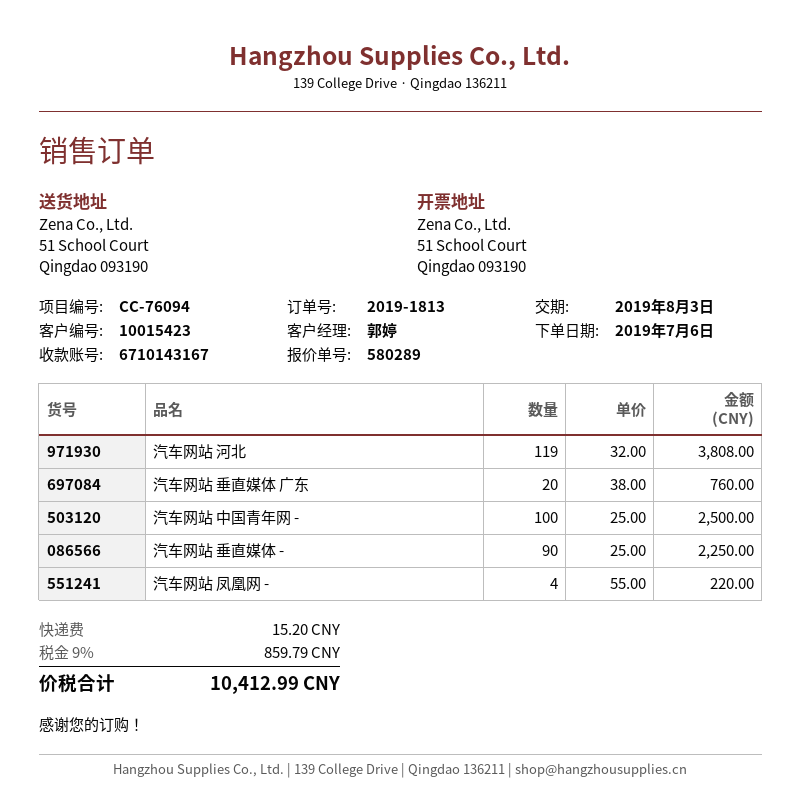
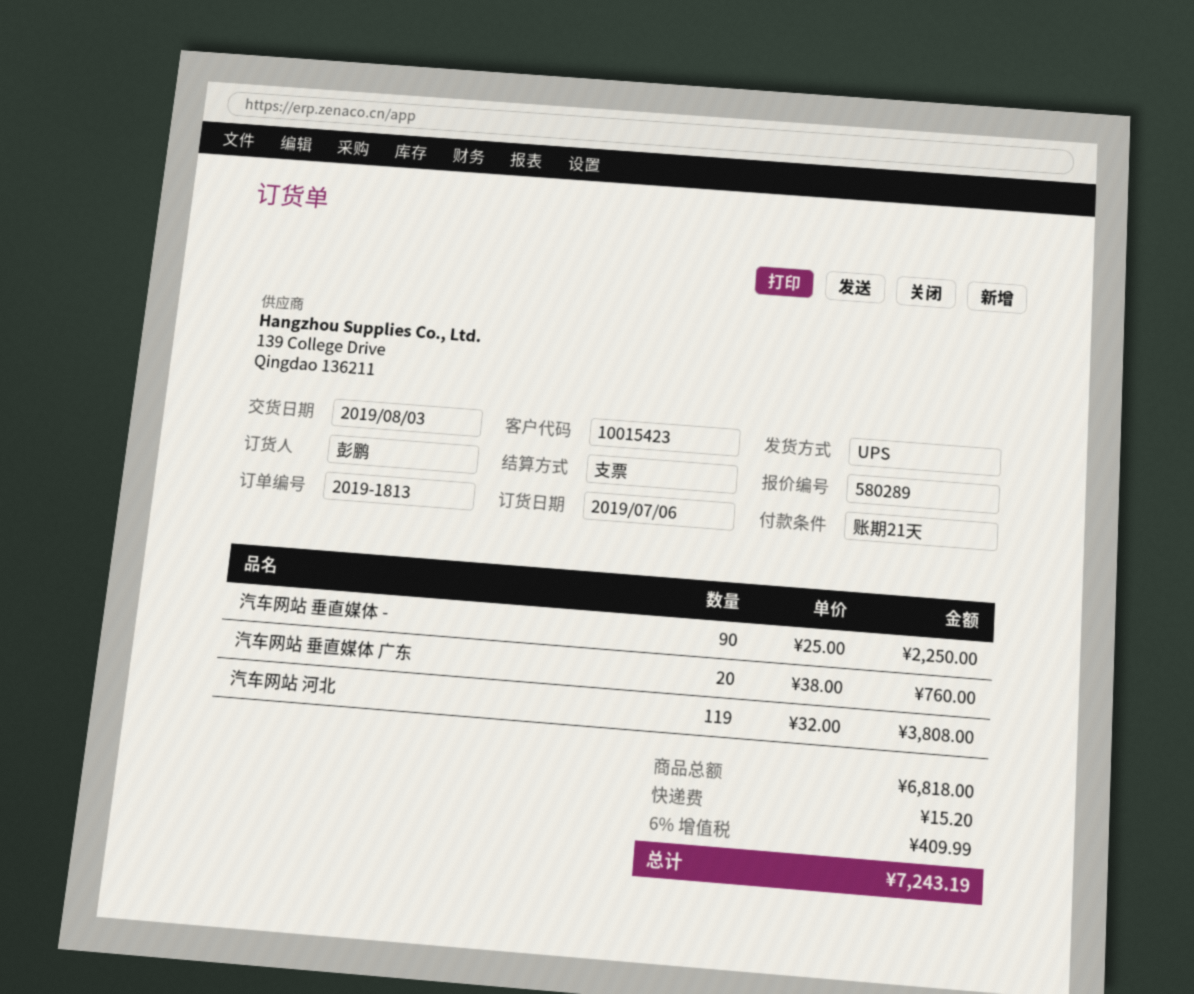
汽车网站 中国青年网 -: 100 x 25.00 = 2500.00 -> none
汽车网站 凤凰网 -: 4 x 55.00 = 220.00 -> none
tax: 9% = 859.79 -> 6% = 409.99
total: 10412.99 -> 7243.19

